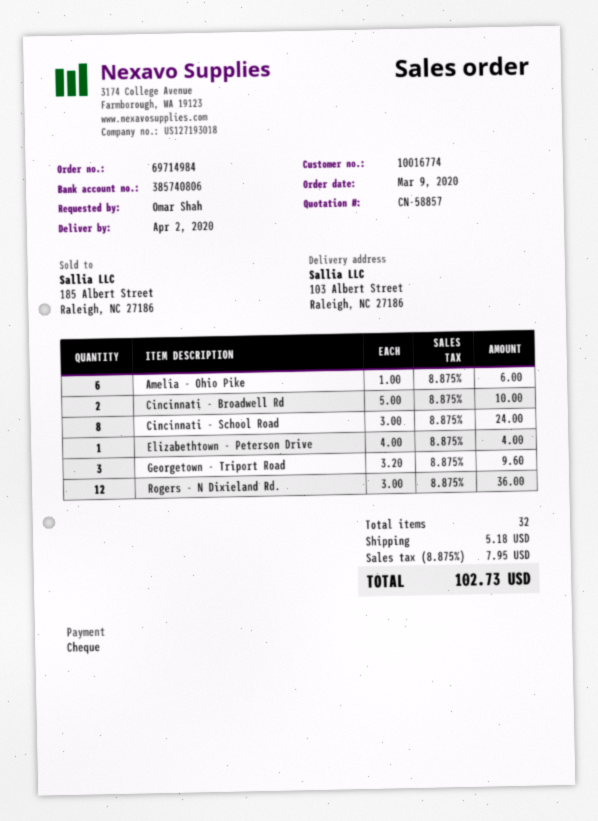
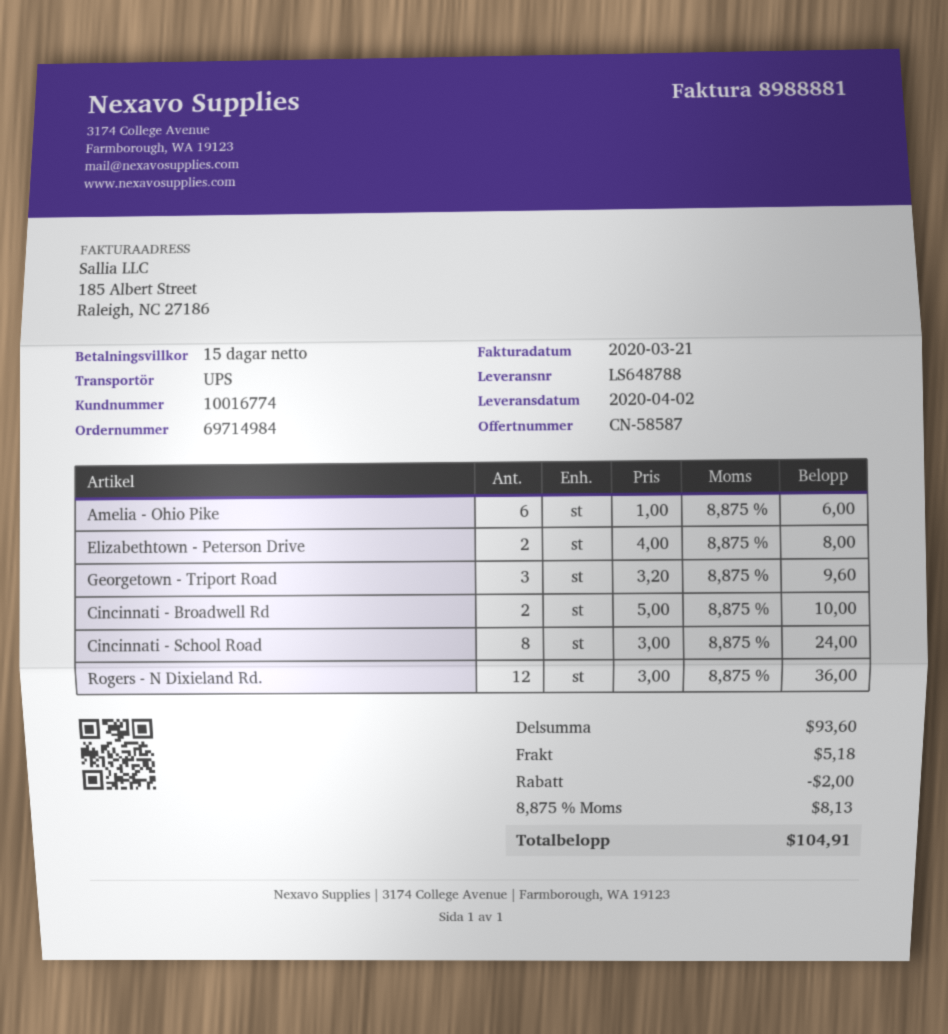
quote number: CN-58857 -> CN-58587
Elizabethtown - Peterson Drive: 1 x 4.00 = 4.00 -> 2 x 4.00 = 8.00
discount: none -> 2.00
tax: 8.875% = 7.95 -> 8.875% = 8.13
total: 102.73 -> 104.91

